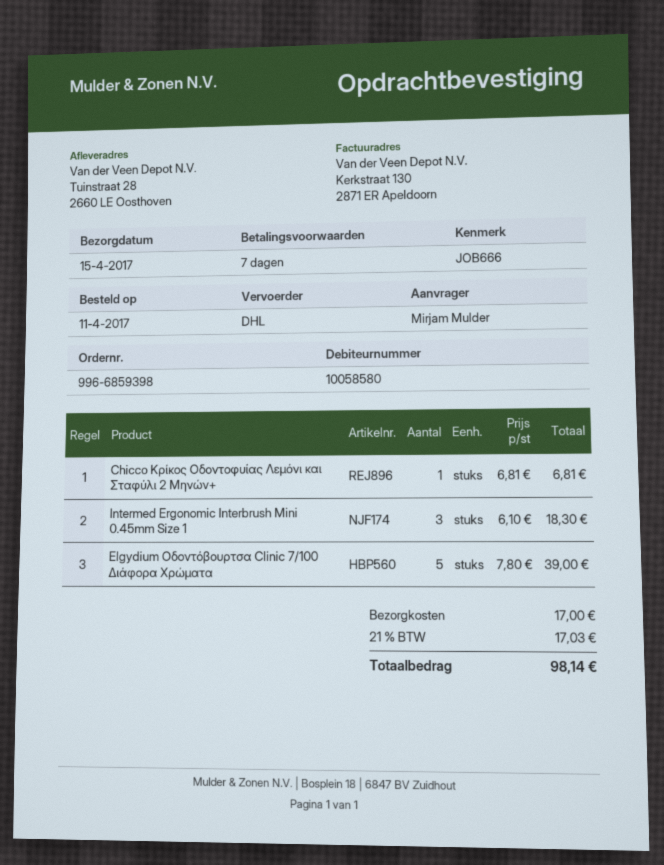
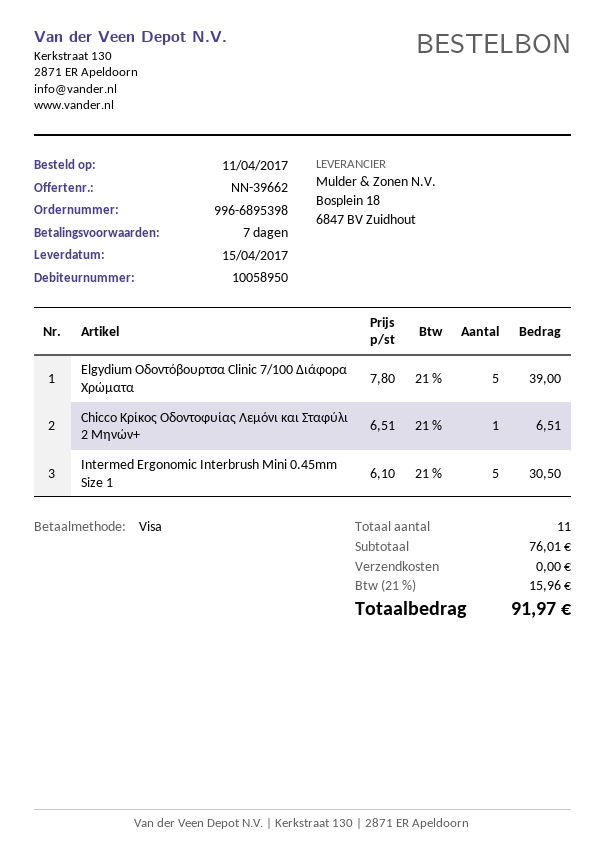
order number: 996-6859398 -> 996-6895398
customer number: 10058580 -> 10058950
Chicco Κρίκος Οδοντοφυίας Λεμόνι και Σταφύλι 2 Mηνών+: 1 x 6.81 = 6.81 -> 1 x 6.51 = 6.51
Intermed Ergonomic Interbrush Mini 0.45mm Size 1: 3 x 6.10 = 18.30 -> 5 x 6.10 = 30.50
shipping: 17.00 -> 0.00
tax: 21% = 17.03 -> 21% = 15.96
total: 98.14 -> 91.97

